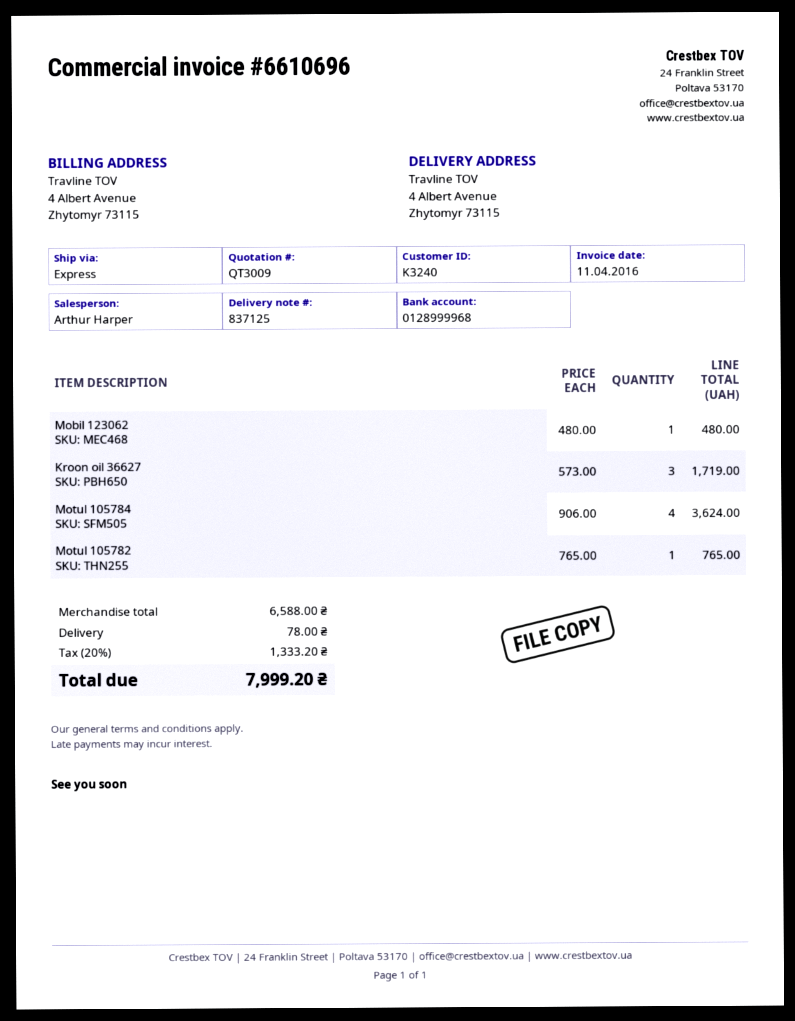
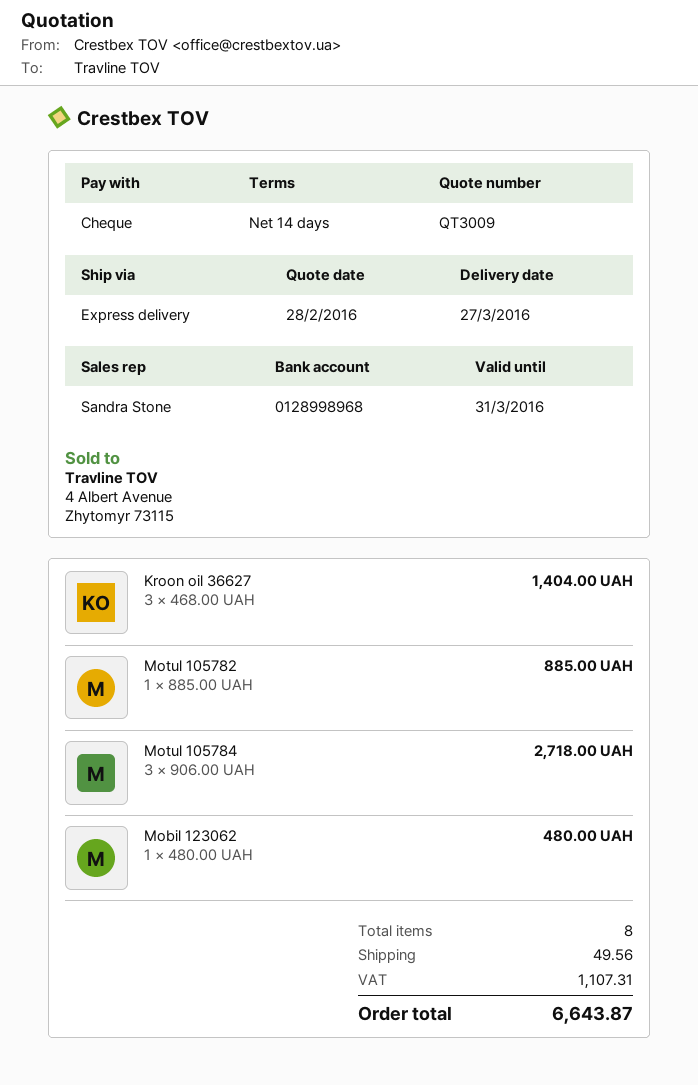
sales rep: Arthur Harper -> Sandra Stone
bank account: 0128999968 -> 0128998968
Kroon oil 36627: 3 x 573.00 = 1719.00 -> 3 x 468.00 = 1404.00
Motul 105784: 4 x 906.00 = 3624.00 -> 3 x 906.00 = 2718.00
Motul 105782: 1 x 765.00 = 765.00 -> 1 x 885.00 = 885.00
shipping: 78.00 -> 49.56
tax: 1333.20 -> 1107.31
total: 7999.20 -> 6643.87

